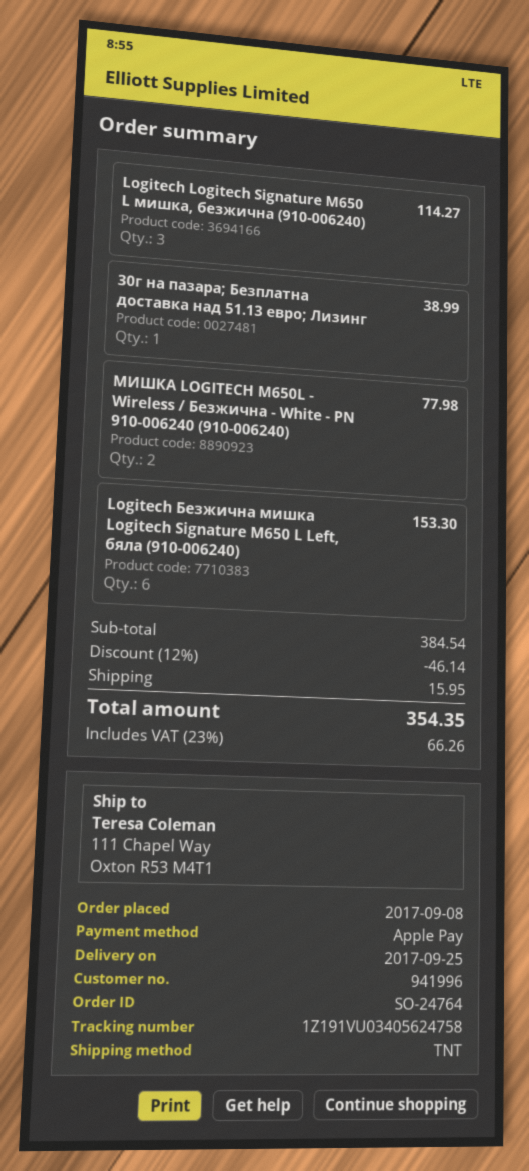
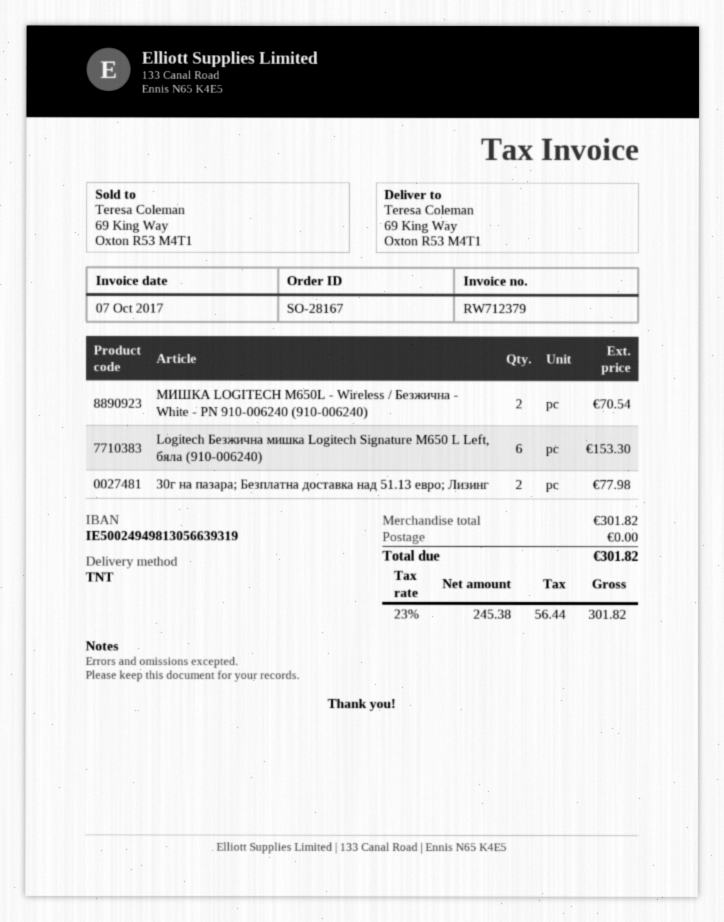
order number: SO-24764 -> SO-28167
ship to: 111 Chapel Way, Oxton R53 M4T1 -> 69 King Way, Oxton R53 M4T1
Logitech Logitech Signature M650 L мишка, безжична (910-006240): 3 for 114.27 -> none
30г на пазара; Безплатна доставка над 51.13 евро; Лизинг: 1 for 38.99 -> 2 for 77.98
МИШКА LOGITECH M650L - Wireless / Безжична - White - PN 910-006240 (910-006240): 2 for 77.98 -> 2 for 70.54
subtotal: 384.54 -> 301.82
discount: 12% = 46.14 -> none
shipping: 15.95 -> 0.00
tax: 23% = 66.26 -> 23% = 56.44
total: 354.35 -> 301.82

